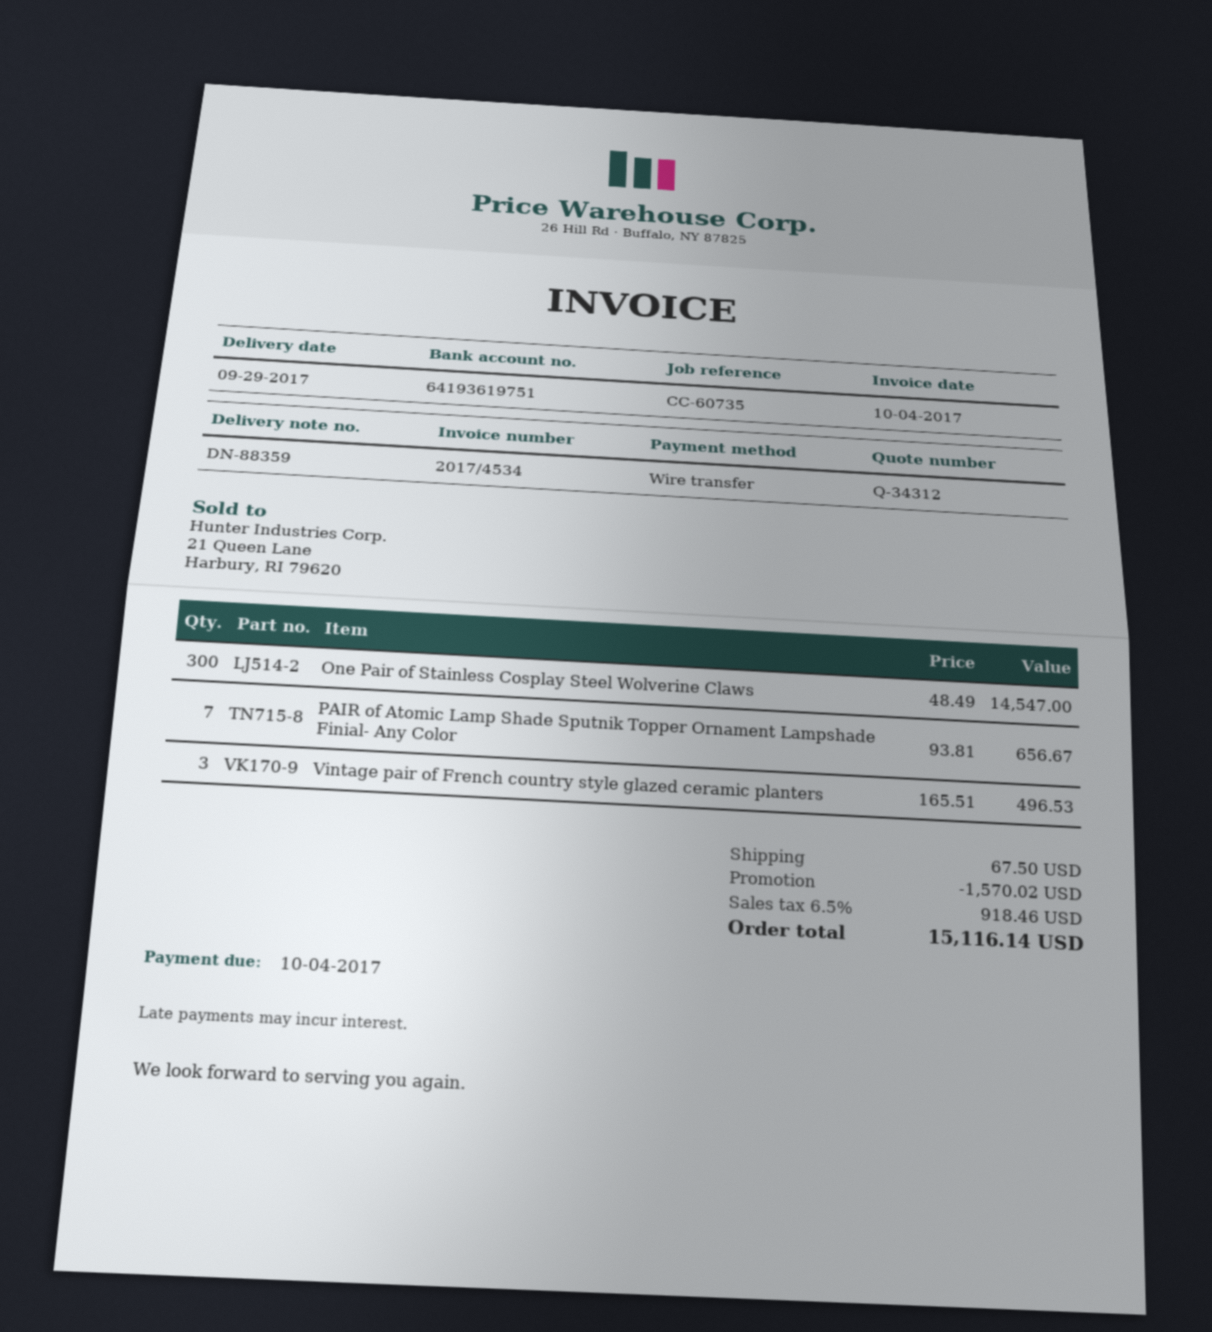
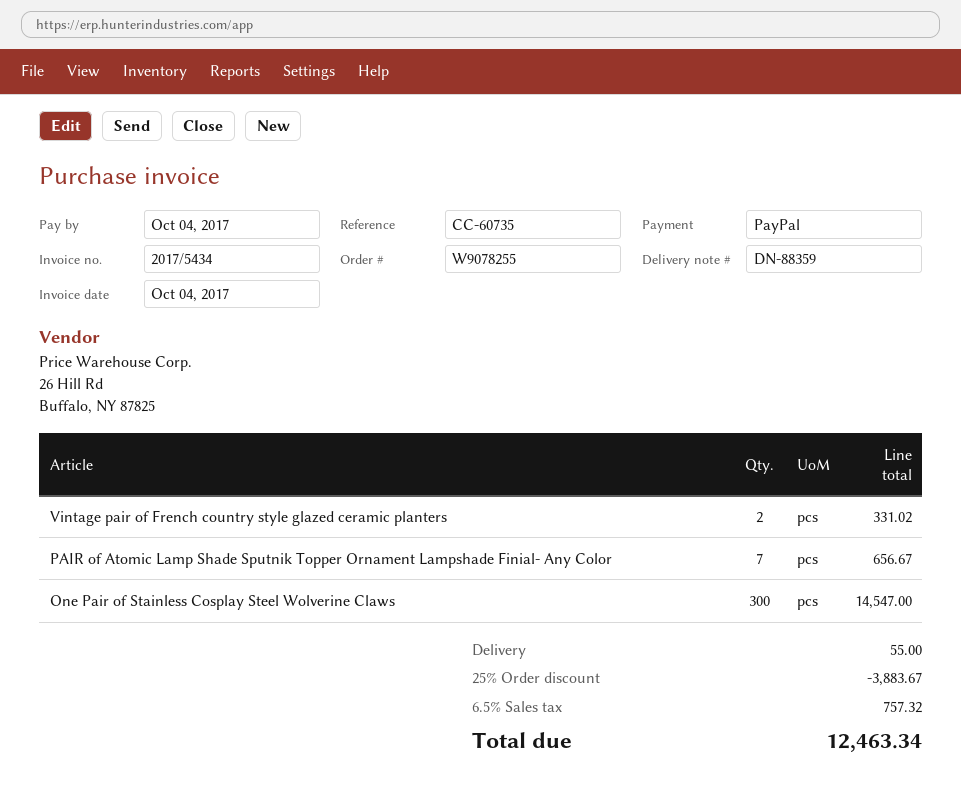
invoice number: 2017/4534 -> 2017/5434
payment method: bank transfer -> PayPal
Vintage pair of French country style glazed ceramic planters: 3 for 496.53 -> 2 for 331.02
discount: 1570.02 -> 3883.67
shipping: 67.50 -> 55.00
tax: 6.5% = 918.46 -> 6.5% = 757.32
total: 15116.14 -> 12463.34

